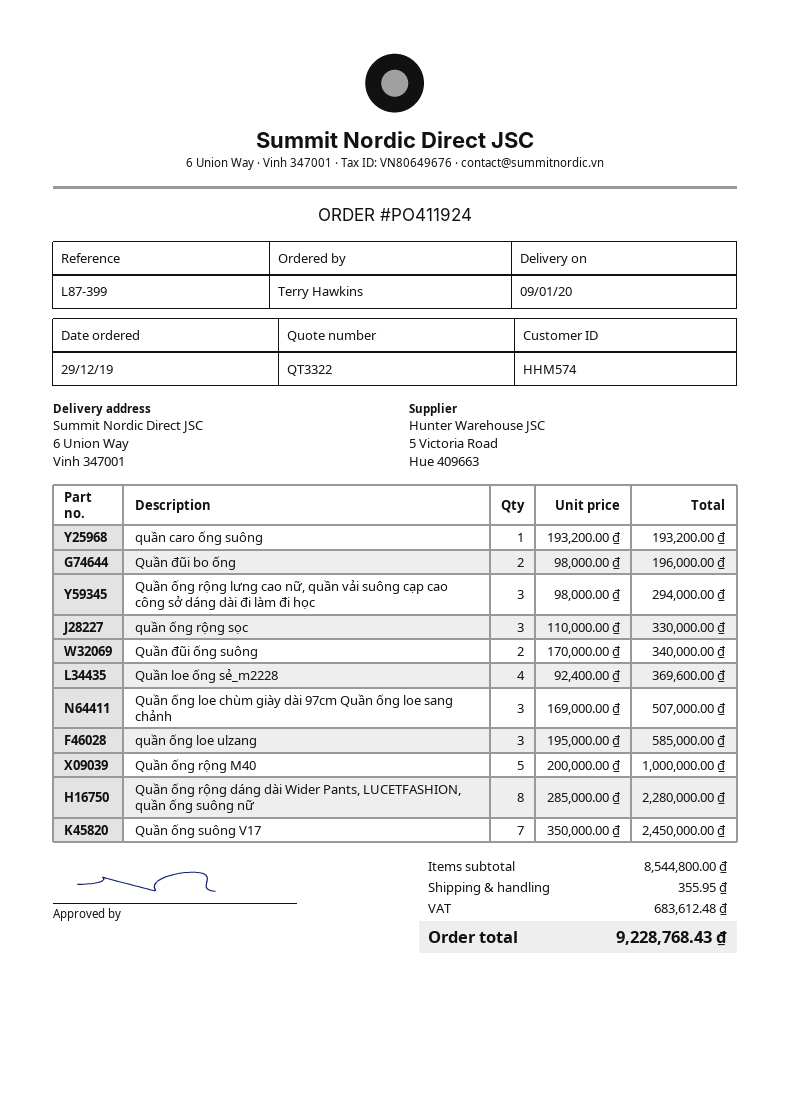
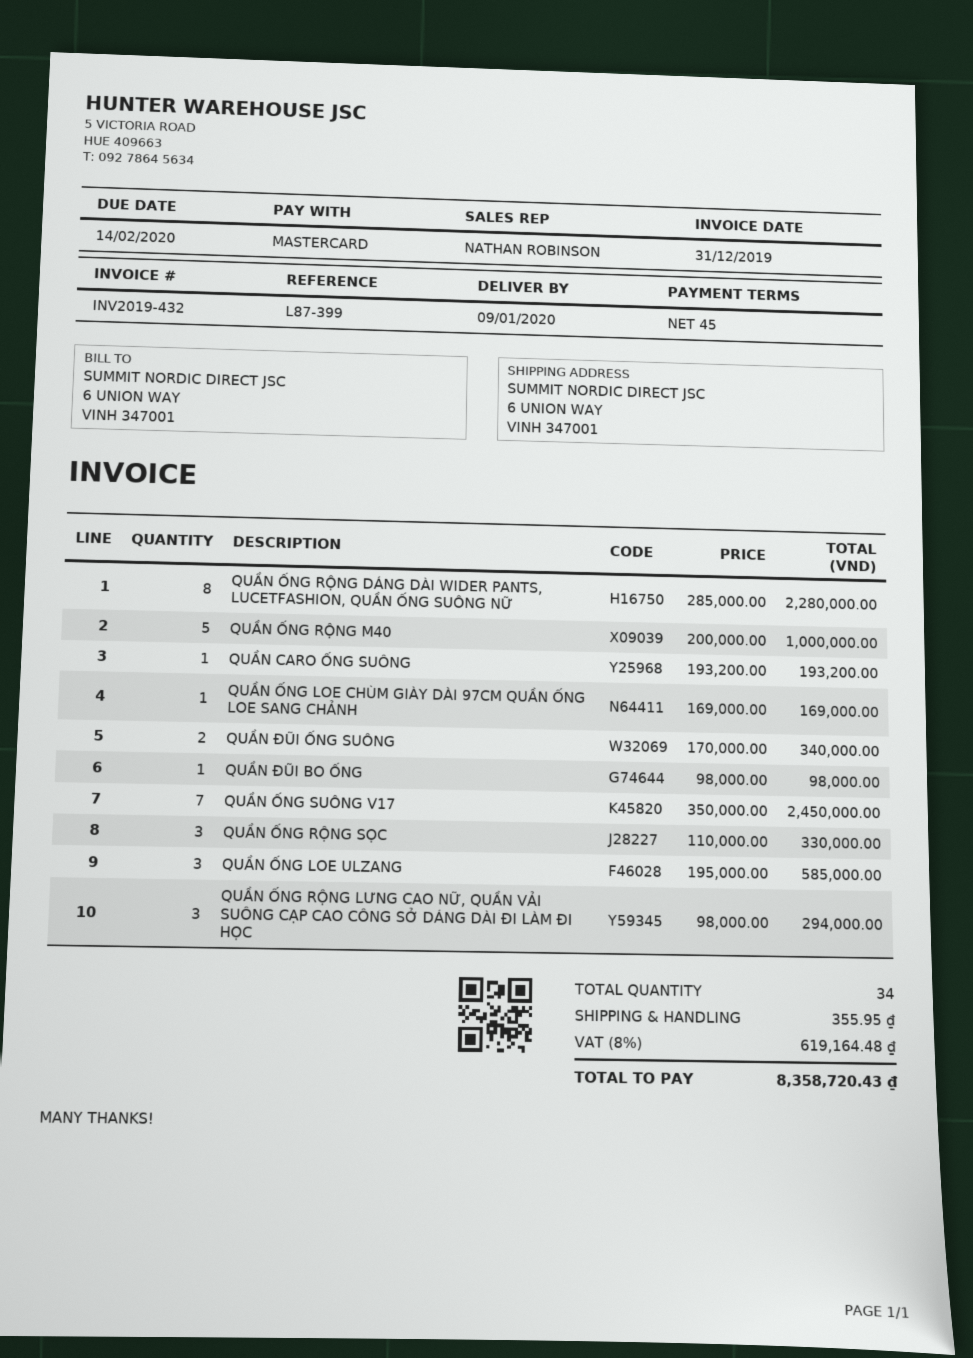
Quần đũi bo ống: 2 x 98000.00 = 196000.00 -> 1 x 98000.00 = 98000.00
Quần loe ống sẻ_m2228: 4 x 92400.00 = 369600.00 -> none
Quần ống loe chùm giày dài 97cm Quần ống loe sang chảnh: 3 x 169000.00 = 507000.00 -> 1 x 169000.00 = 169000.00
tax: 683612.48 -> 619164.48
total: 9228768.43 -> 8358720.43

